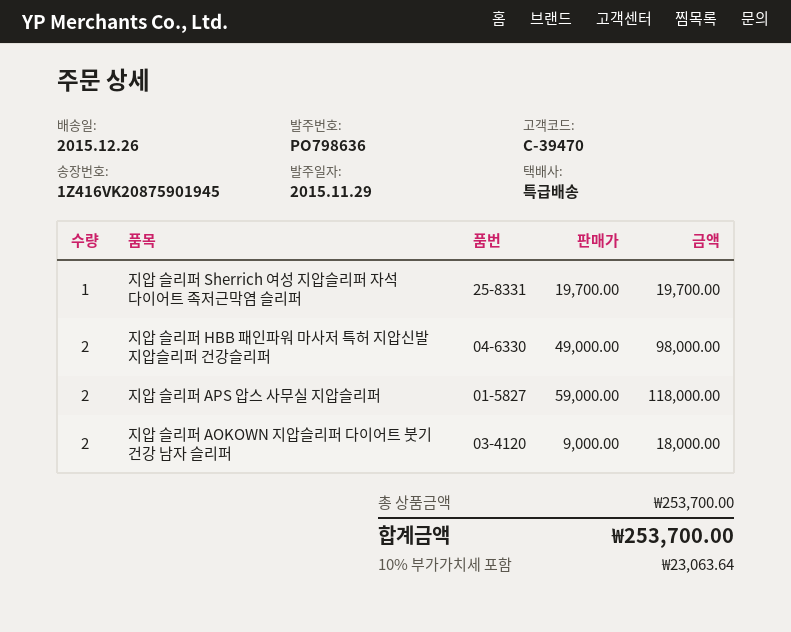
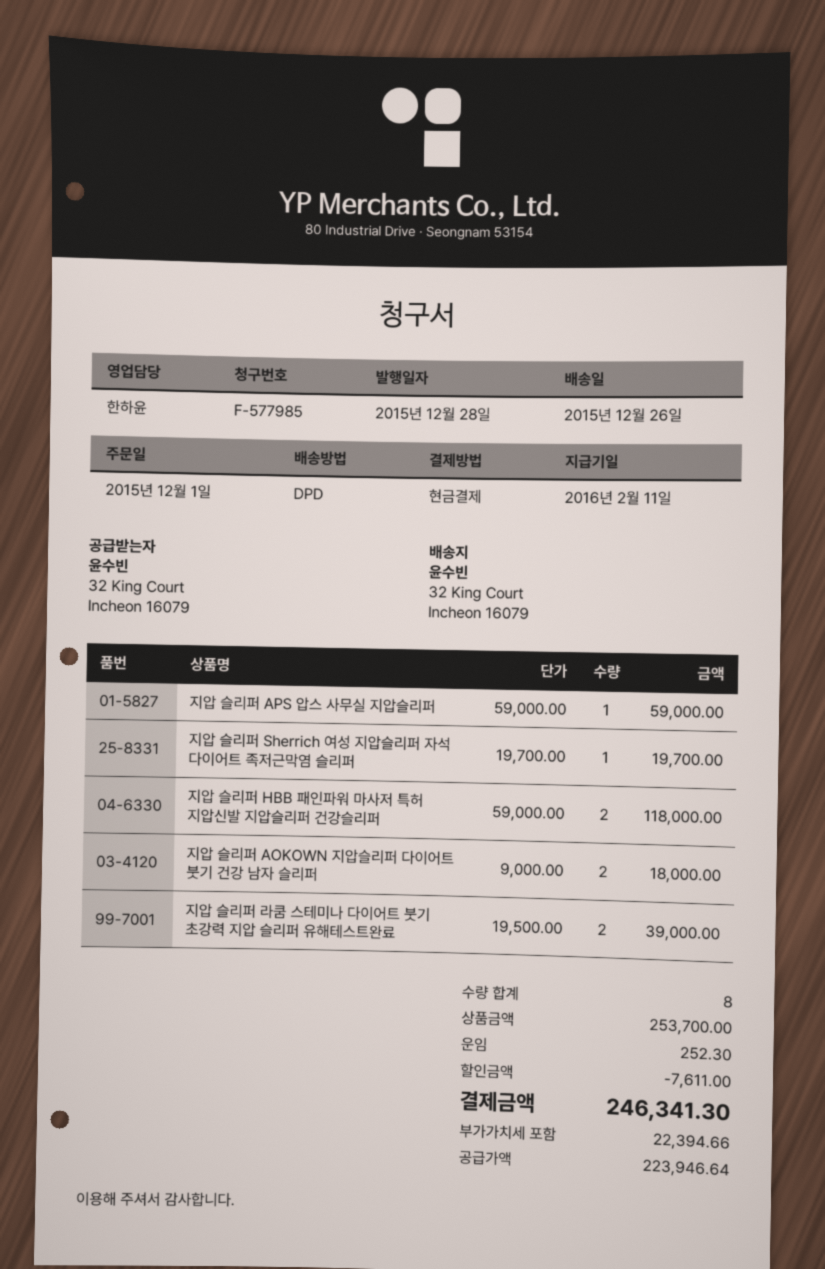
order date: 2015-11-29 -> 2015-12-01
shipping method: express -> DPD
지압 슬리퍼 HBB 패인파워 마사저 특허 지압신발 지압슬리퍼 건강슬리퍼: 2 x 49000.00 = 98000.00 -> 2 x 59000.00 = 118000.00
지압 슬리퍼 APS 압스 사무실 지압슬리퍼: 2 x 59000.00 = 118000.00 -> 1 x 59000.00 = 59000.00
지압 슬리퍼 라쿰 스테미나 다이어트 붓기 초강력 지압 슬리퍼 유해테스트완료: none -> 2 x 19500.00 = 39000.00
discount: none -> 7611.00
shipping: none -> 252.30
tax: 23063.64 -> 22394.66
total: 253700.00 -> 246341.30

